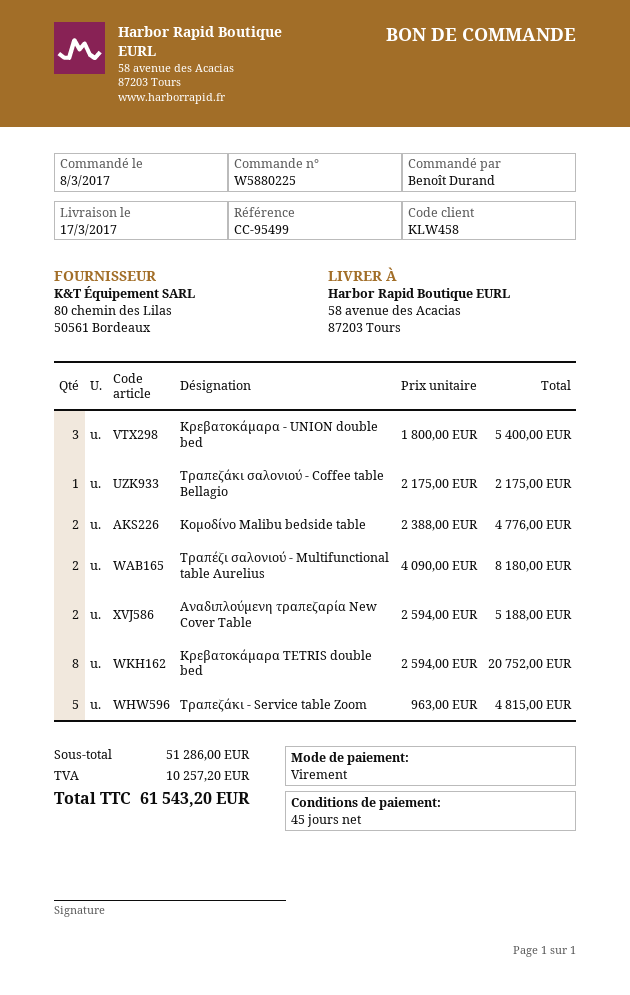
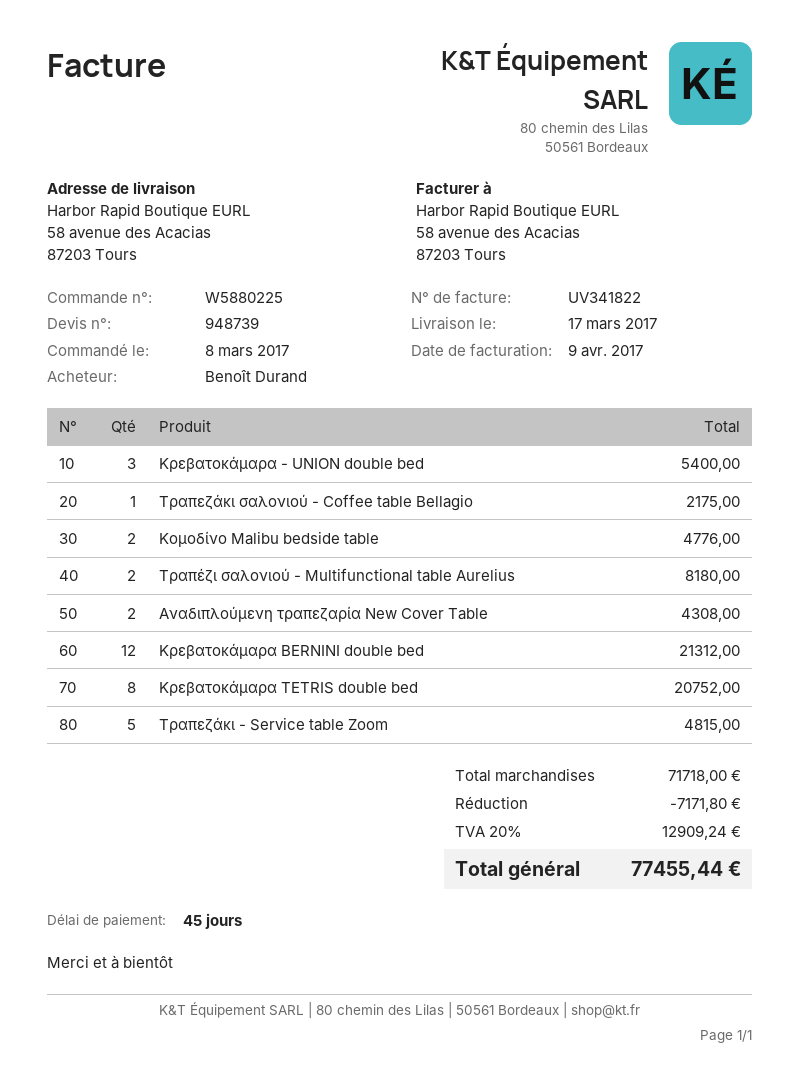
Αναδιπλούμενη τραπεζαρία New Cover Table: 2 for 5188.00 -> 2 for 4308.00
Κρεβατοκάμαρα BERNINI double bed: none -> 12 for 21312.00
subtotal: 51286.00 -> 71718.00
discount: none -> 7171.80
tax: 10257.20 -> 12909.24
total: 61543.20 -> 77455.44

